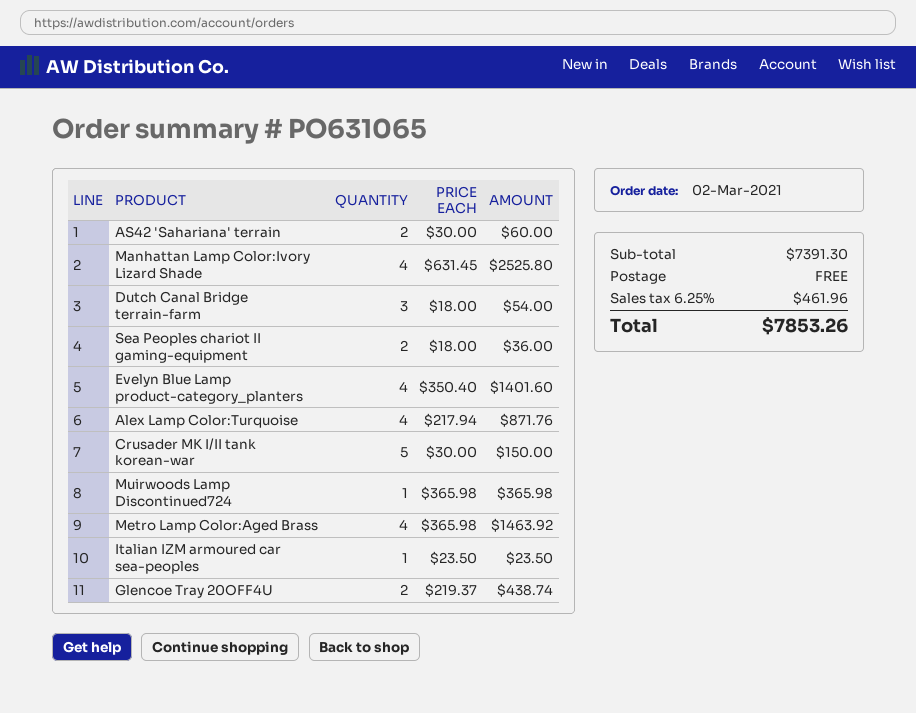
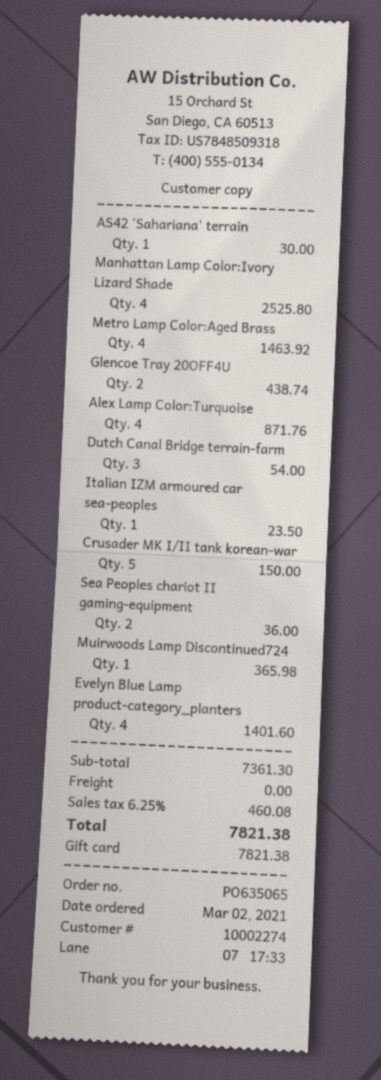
order number: PO631065 -> PO635065
AS42 'Sahariana' terrain: 2 for 60.00 -> 1 for 30.00
subtotal: 7391.30 -> 7361.30
tax: 6.25% = 461.96 -> 6.25% = 460.08
total: 7853.26 -> 7821.38

